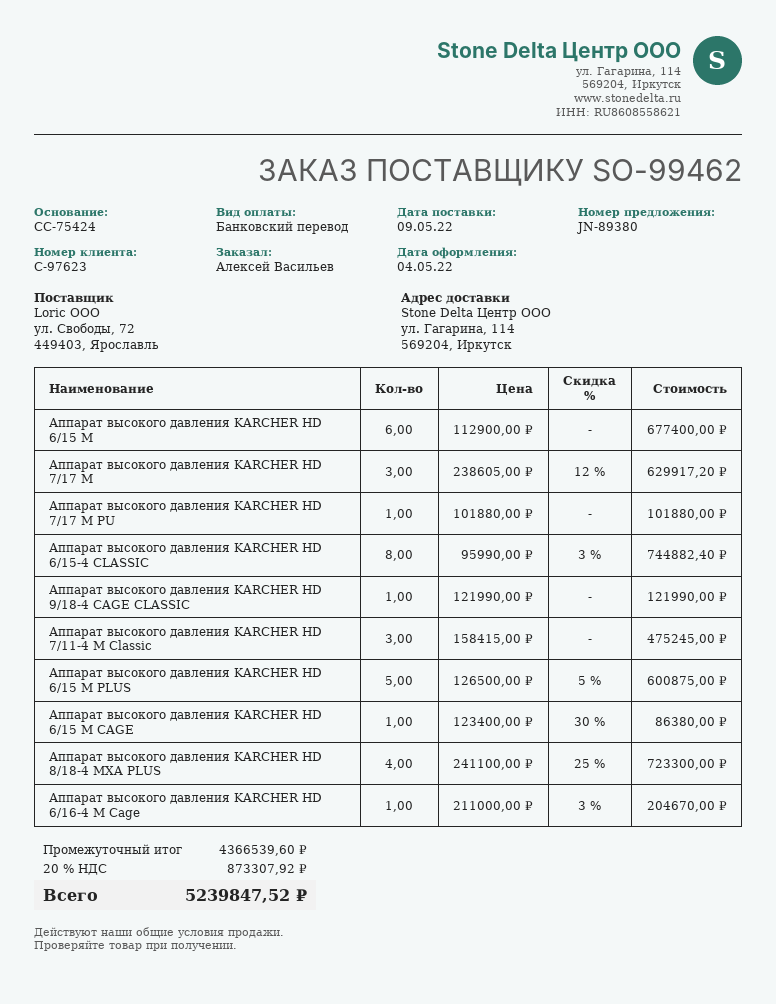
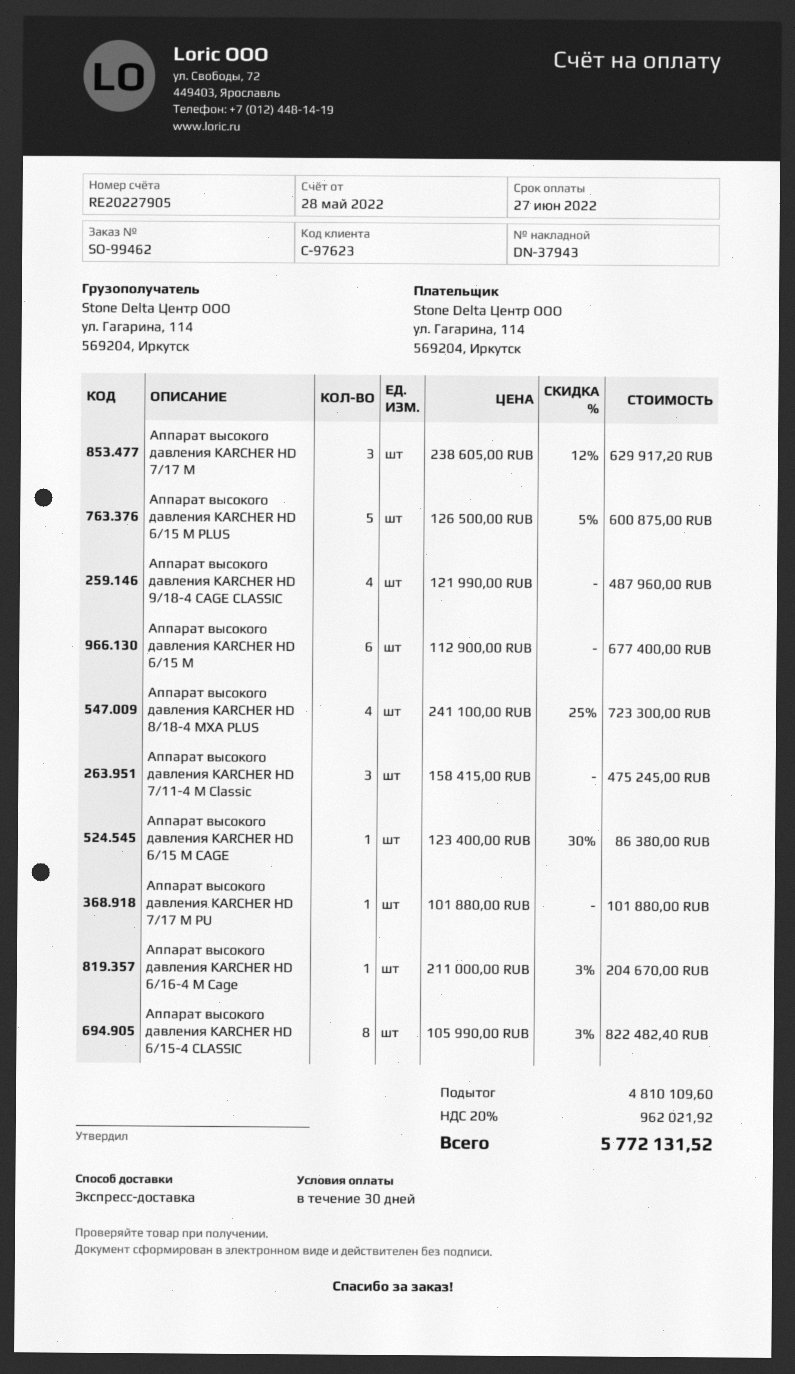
Аппарат высокого давления KARCHER HD 6/15-4 CLASSIC: 8 x 95990.00 - 3% = 744882.40 -> 8 x 105990.00 - 3% = 822482.40
Аппарат высокого давления KARCHER HD 9/18-4 CAGE CLASSIC: 1 x 121990.00 = 121990.00 -> 4 x 121990.00 = 487960.00
subtotal: 4366539.60 -> 4810109.60
tax: 20% = 873307.92 -> 20% = 962021.92
total: 5239847.52 -> 5772131.52

